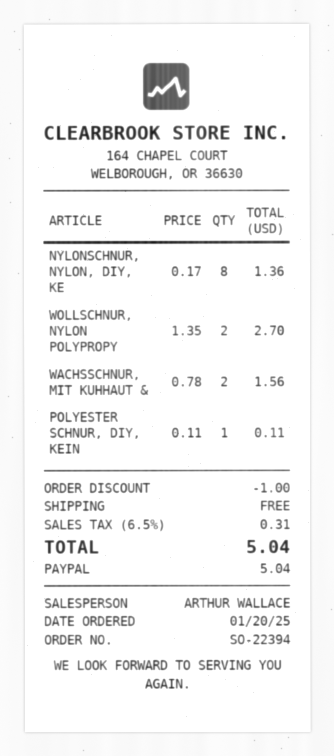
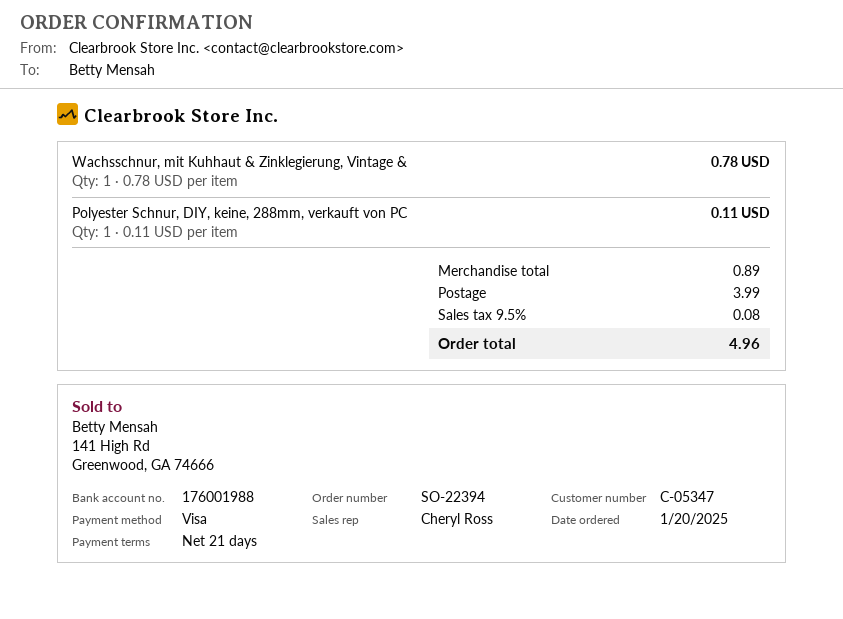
sales rep: ARTHUR WALLACE -> Cheryl Ross
payment method: PayPal -> Visa
NYLONSCHNUR, NYLON, DIY, KE: 8 x 0.17 = 1.36 -> none
WOLLSCHNUR, NYLON POLYPROPY: 2 x 1.35 = 2.70 -> none
WACHSSCHNUR, MIT KUHHAUT &: 2 x 0.78 = 1.56 -> 1 x 0.78 = 0.78
discount: 1.00 -> none
shipping: 0.00 -> 3.99
tax: 6.5% = 0.31 -> 9.5% = 0.08
total: 5.04 -> 4.96

